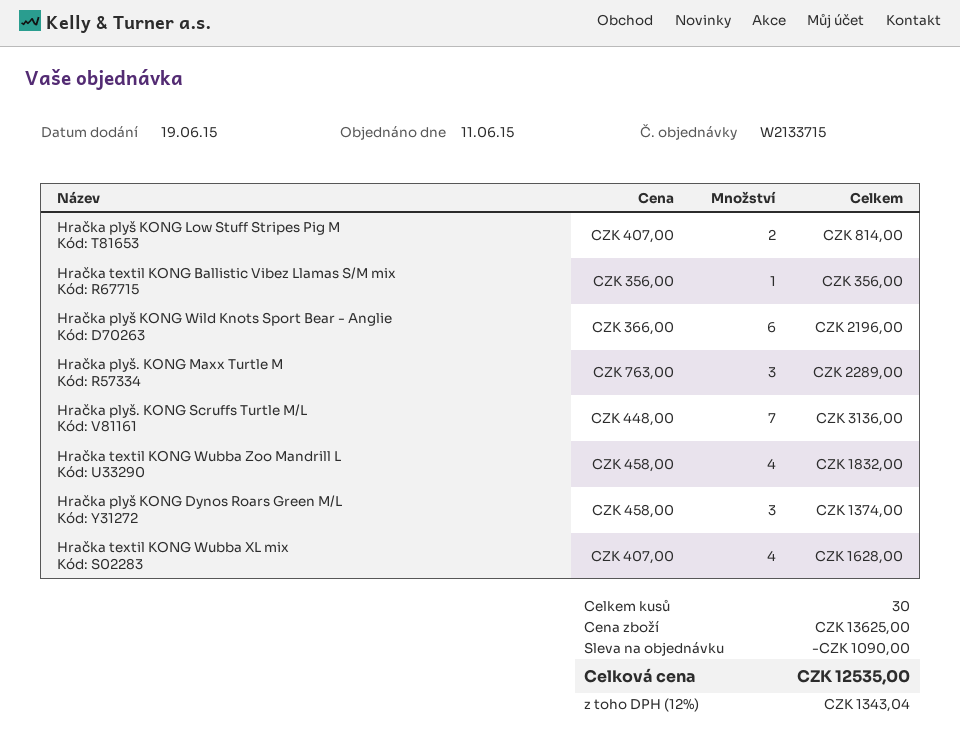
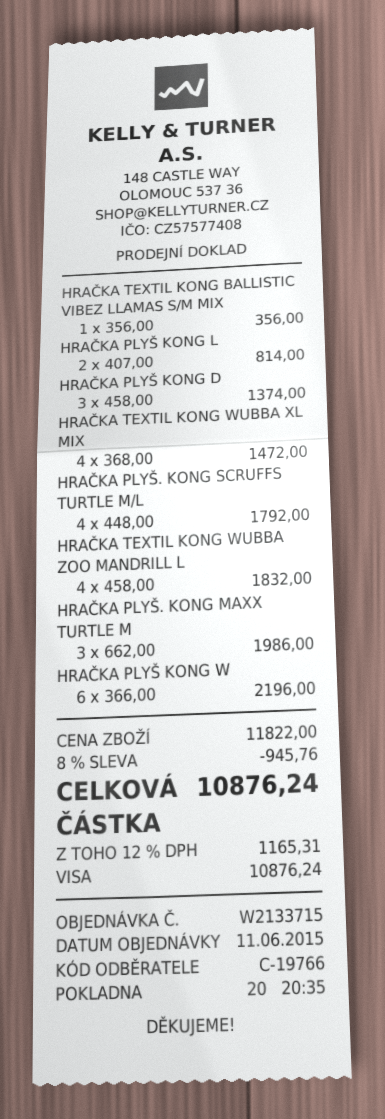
Hračka plyš. KONG Maxx Turtle M: 3 x 763.00 = 2289.00 -> 3 x 662.00 = 1986.00
Hračka plyš. KONG Scruffs Turtle M/L: 7 x 448.00 = 3136.00 -> 4 x 448.00 = 1792.00
Hračka textil KONG Wubba XL mix: 4 x 407.00 = 1628.00 -> 4 x 368.00 = 1472.00
subtotal: 13625.00 -> 11822.00
discount: 1090.00 -> 945.76
tax: 12% = 1343.04 -> 12% = 1165.31
total: 12535.00 -> 10876.24

